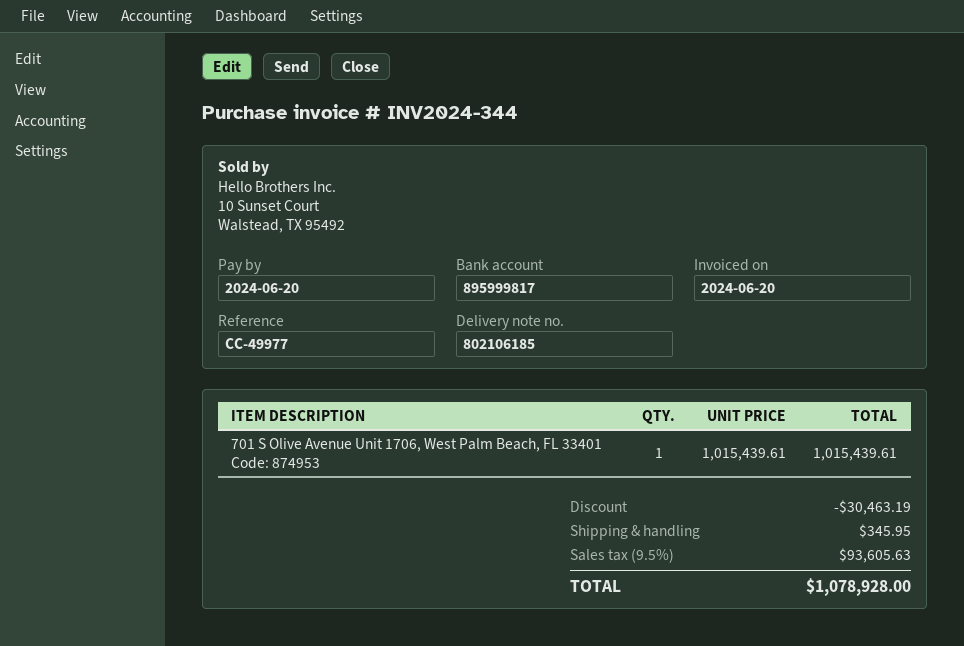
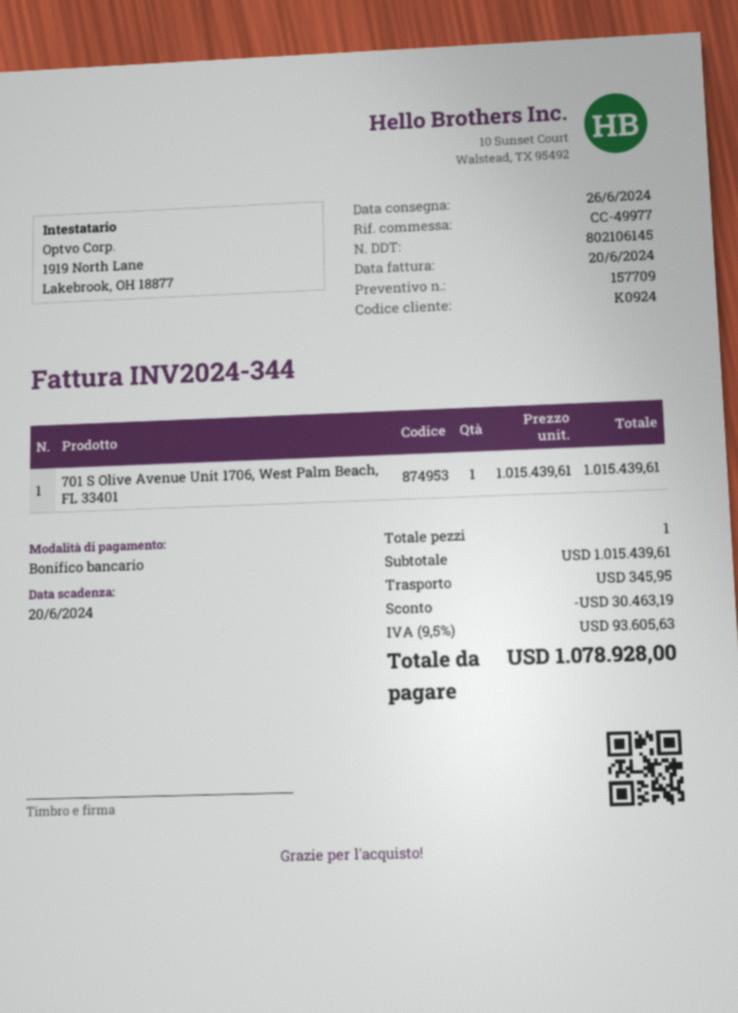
delivery note number: 802106185 -> 802106145

